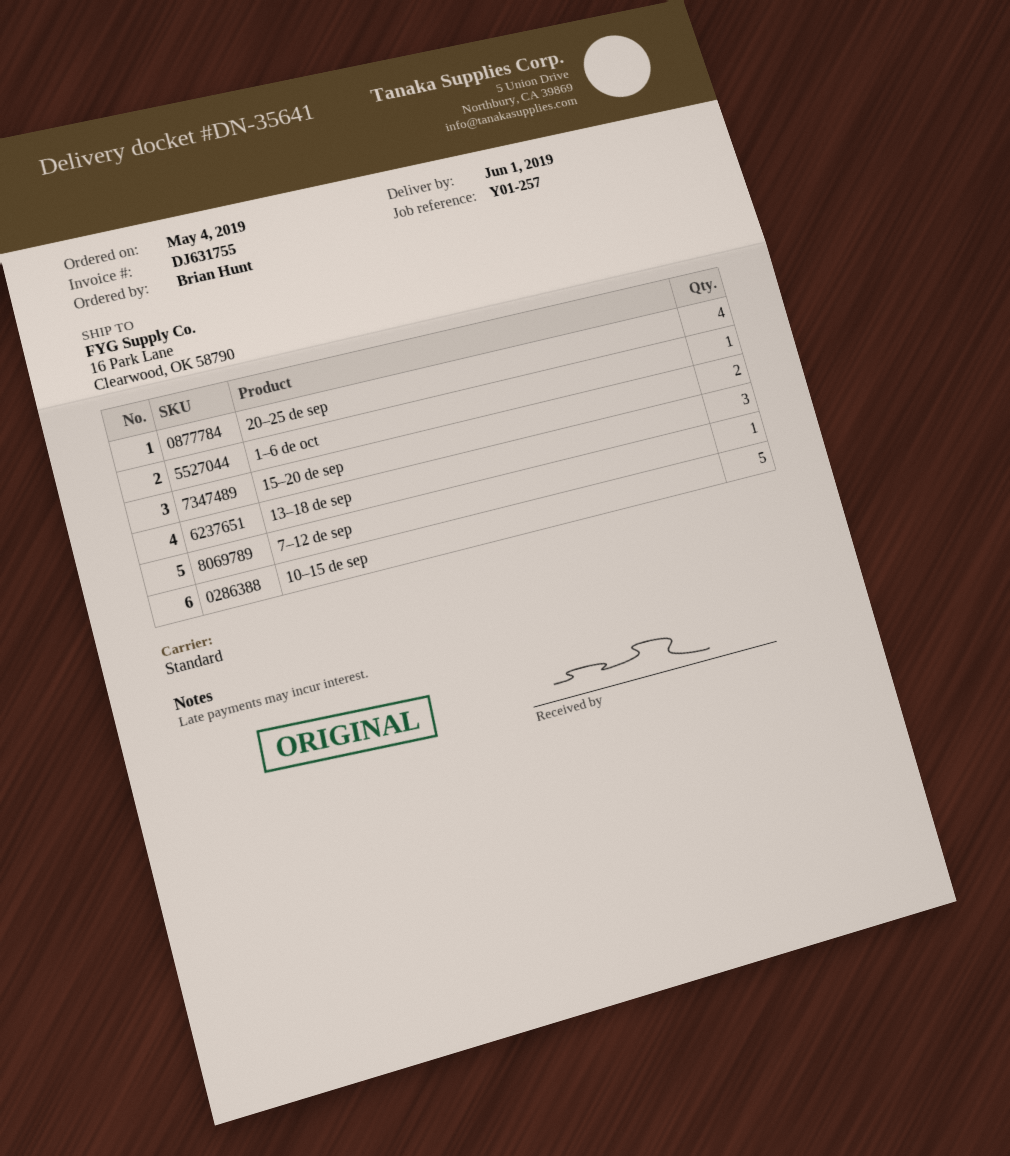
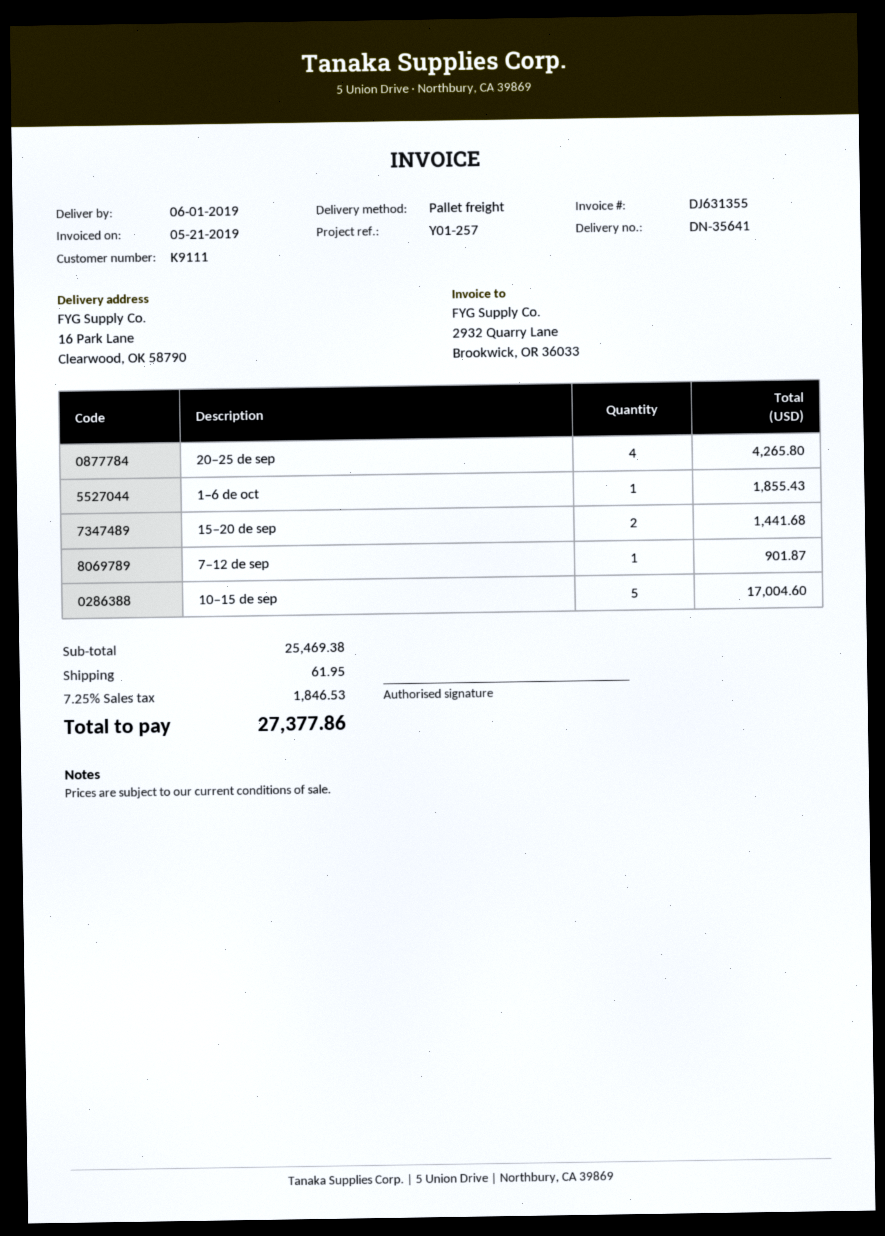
invoice number: DJ631755 -> DJ631355
shipping method: standard -> pallet freight
13–18 de sep: 3 -> none

